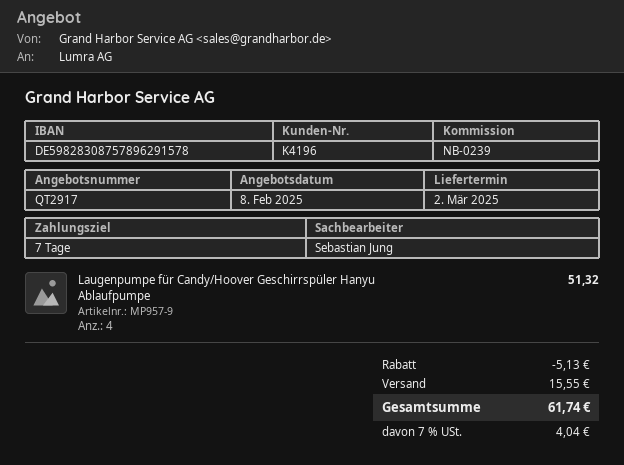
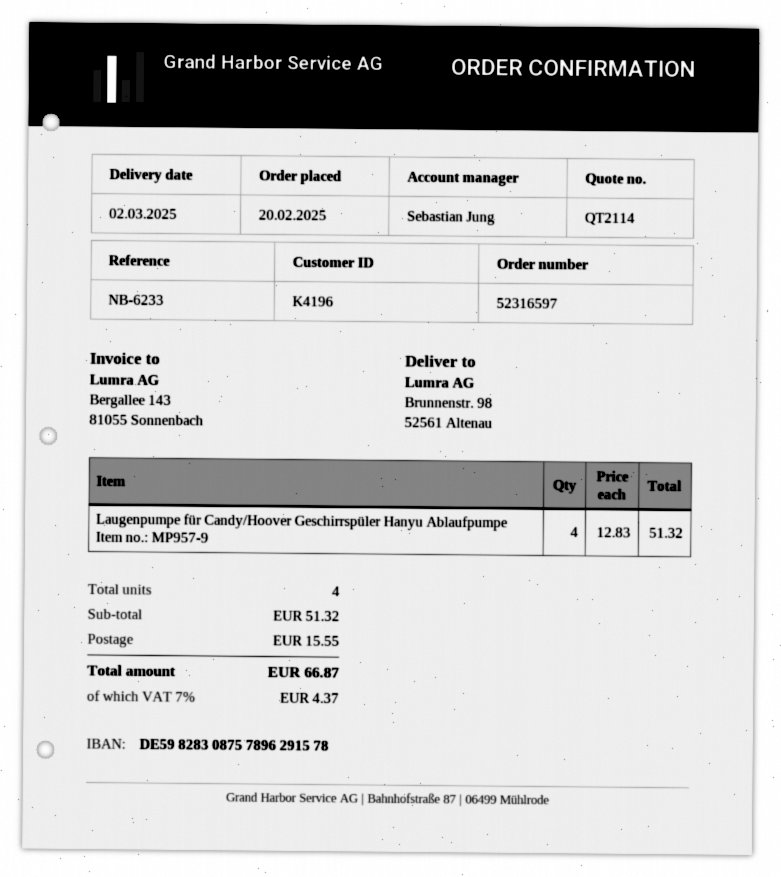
quote number: QT2917 -> QT2114
reference: NB-0239 -> NB-6233
discount: 5.13 -> none
tax: 7% = 4.04 -> 7% = 4.37
total: 61.74 -> 66.87

